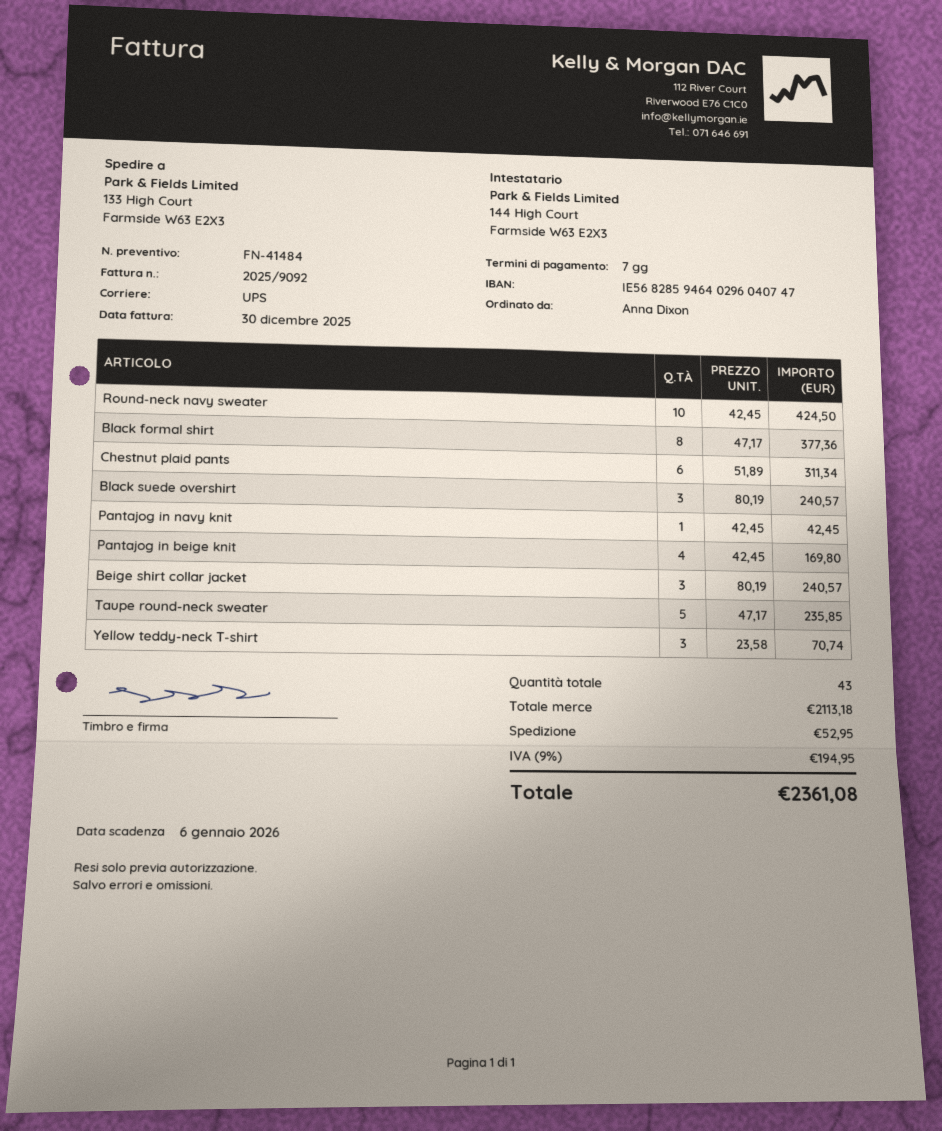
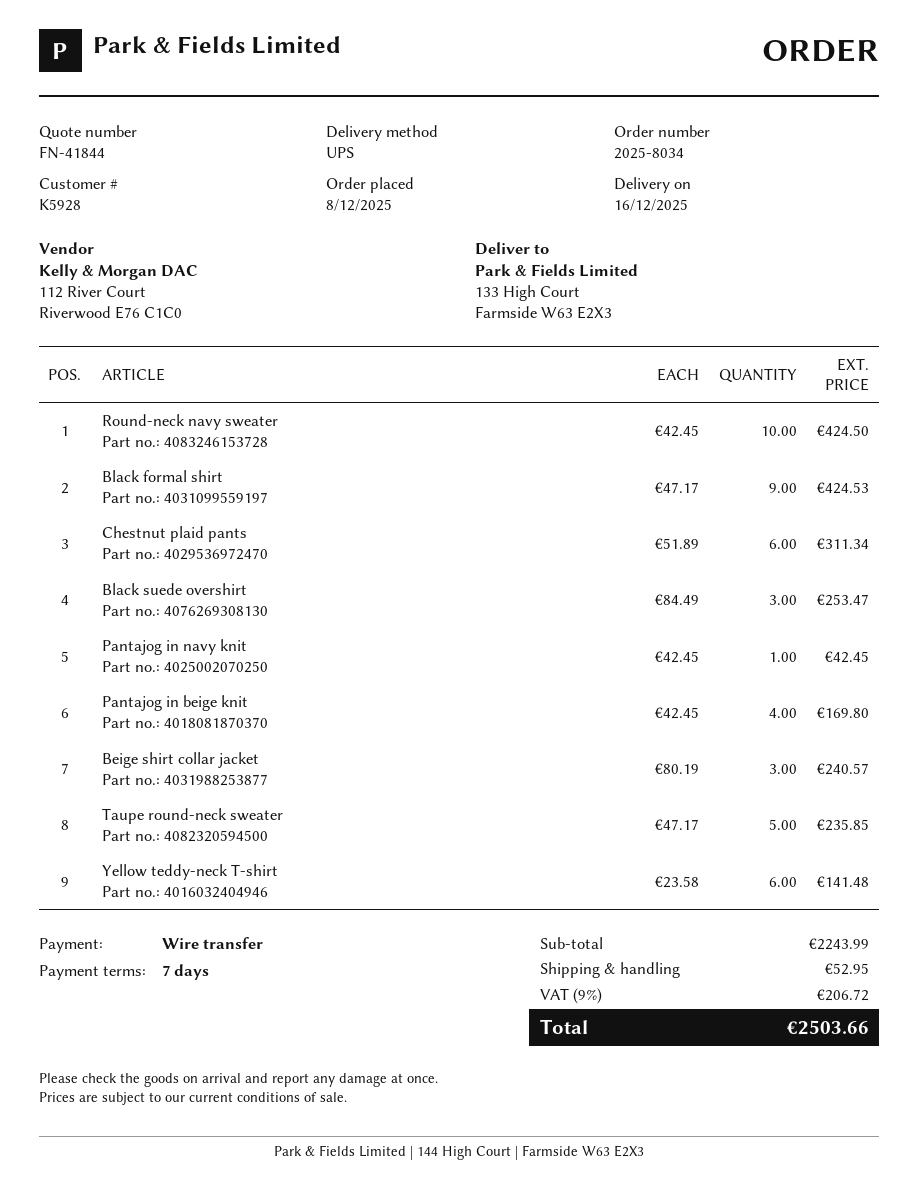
quote number: FN-41484 -> FN-41844
Black formal shirt: 8 x 47.17 = 377.36 -> 9 x 47.17 = 424.53
Black suede overshirt: 3 x 80.19 = 240.57 -> 3 x 84.49 = 253.47
Yellow teddy-neck T-shirt: 3 x 23.58 = 70.74 -> 6 x 23.58 = 141.48
subtotal: 2113.18 -> 2243.99
tax: 9% = 194.95 -> 9% = 206.72
total: 2361.08 -> 2503.66

